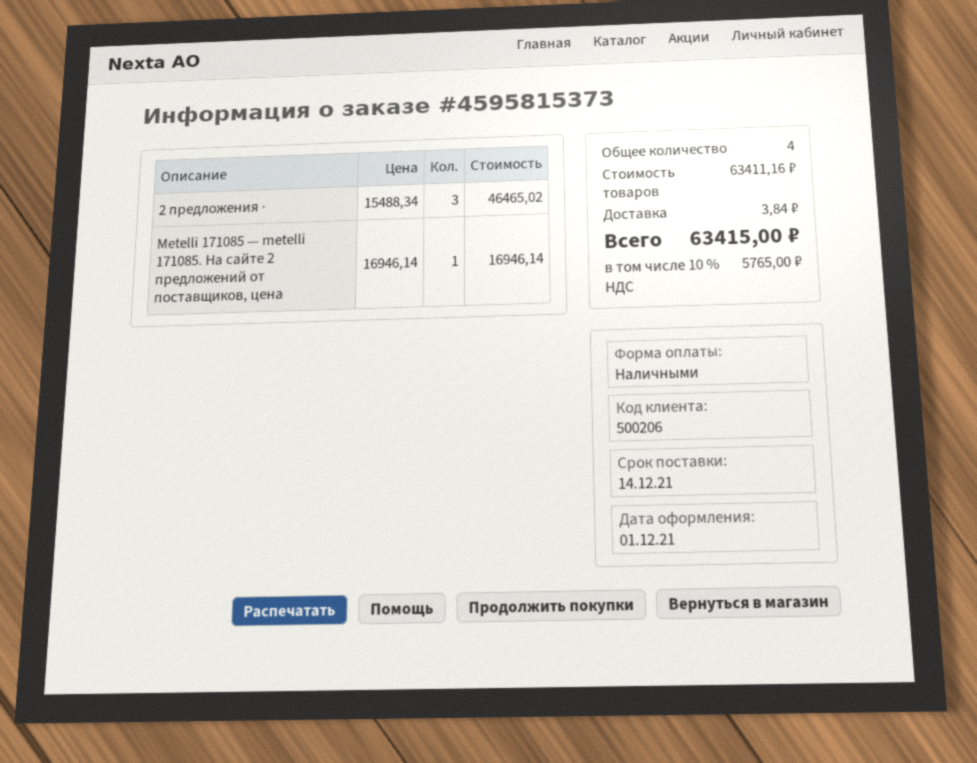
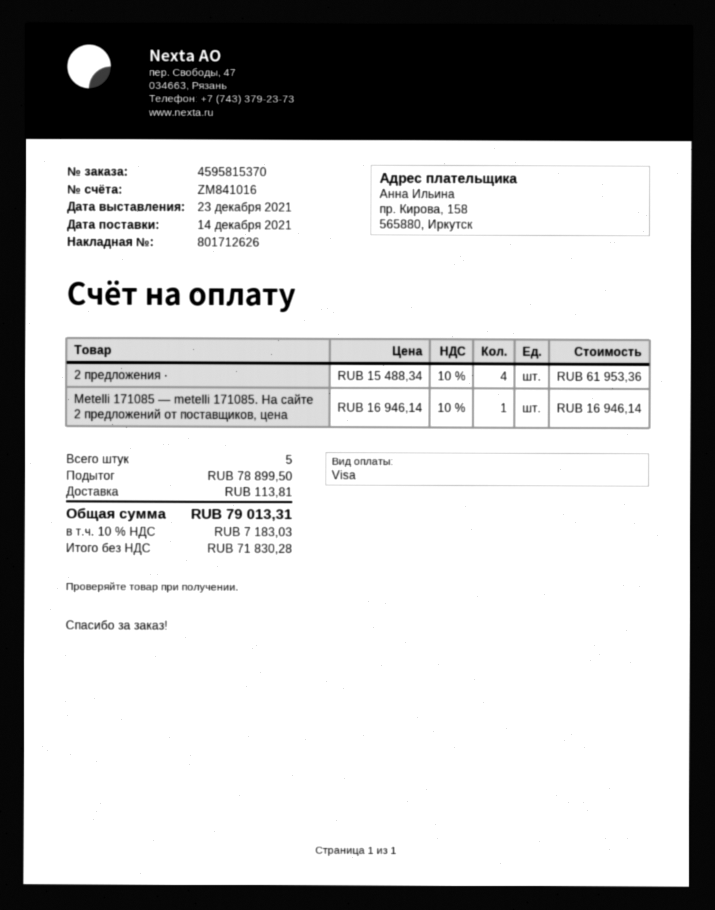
order number: 4595815373 -> 4595815370
payment method: cash -> Visa
2 предложения ·: 3 x 15488.34 = 46465.02 -> 4 x 15488.34 = 61953.36
total quantity: 4 -> 5
subtotal: 63411.16 -> 78899.50
shipping: 3.84 -> 113.81
tax: 10% = 5765.00 -> 10% = 7183.03
total: 63415.00 -> 79013.31

